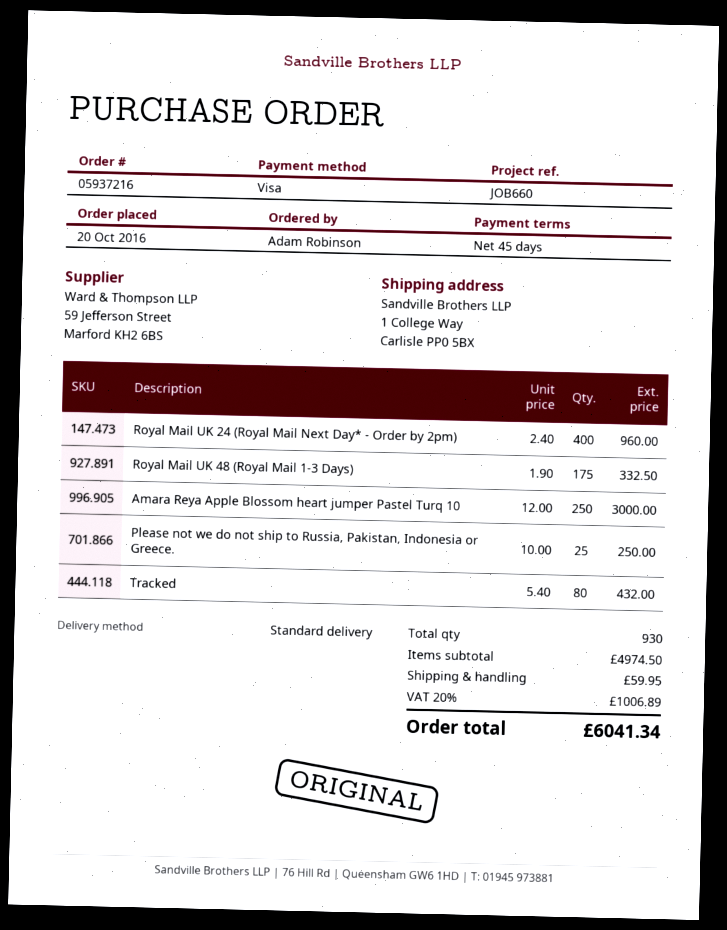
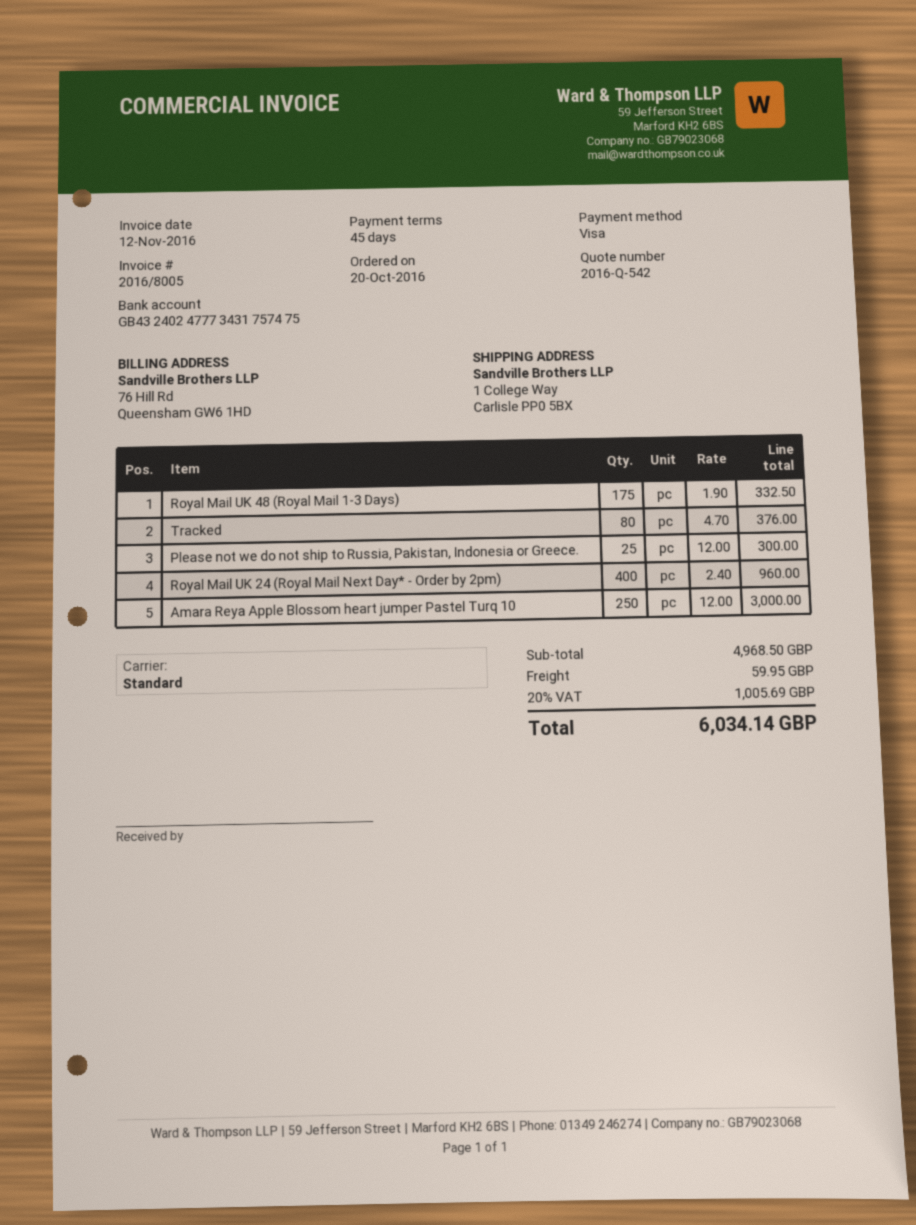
Please not we do not ship to Russia, Pakistan, Indonesia or Greece.: 25 x 10.00 = 250.00 -> 25 x 12.00 = 300.00
Tracked: 80 x 5.40 = 432.00 -> 80 x 4.70 = 376.00
subtotal: 4974.50 -> 4968.50
tax: 20% = 1006.89 -> 20% = 1005.69
total: 6041.34 -> 6034.14

